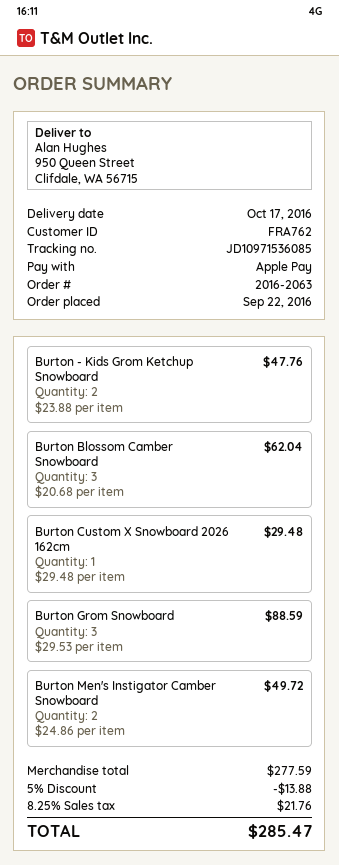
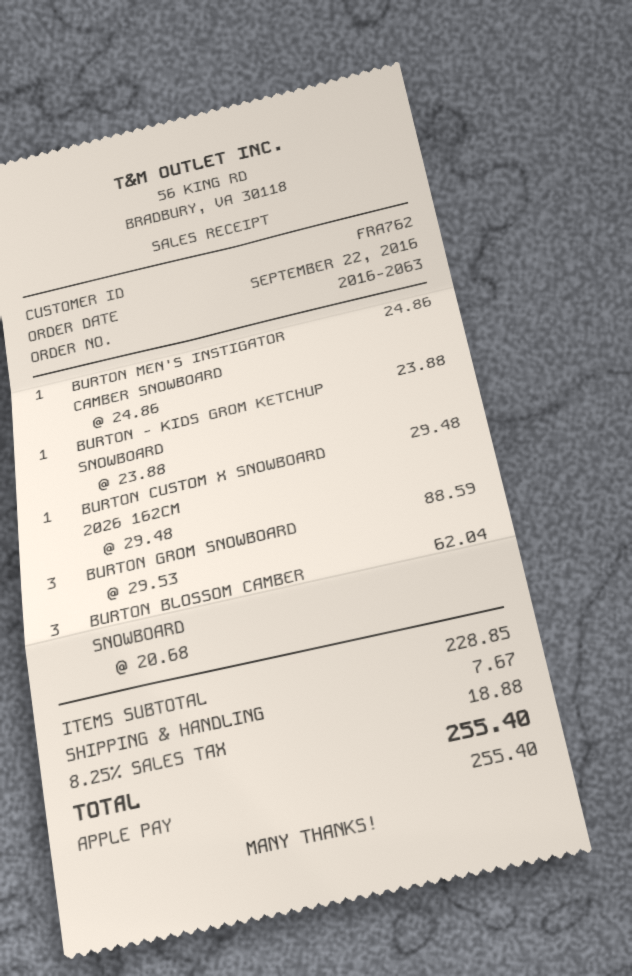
Burton - Kids Grom Ketchup Snowboard: 2 x 23.88 = 47.76 -> 1 x 23.88 = 23.88
Burton Men's Instigator Camber Snowboard: 2 x 24.86 = 49.72 -> 1 x 24.86 = 24.86
subtotal: 277.59 -> 228.85
discount: 5% = 13.88 -> none
shipping: none -> 7.67
tax: 8.25% = 21.76 -> 8.25% = 18.88
total: 285.47 -> 255.40

